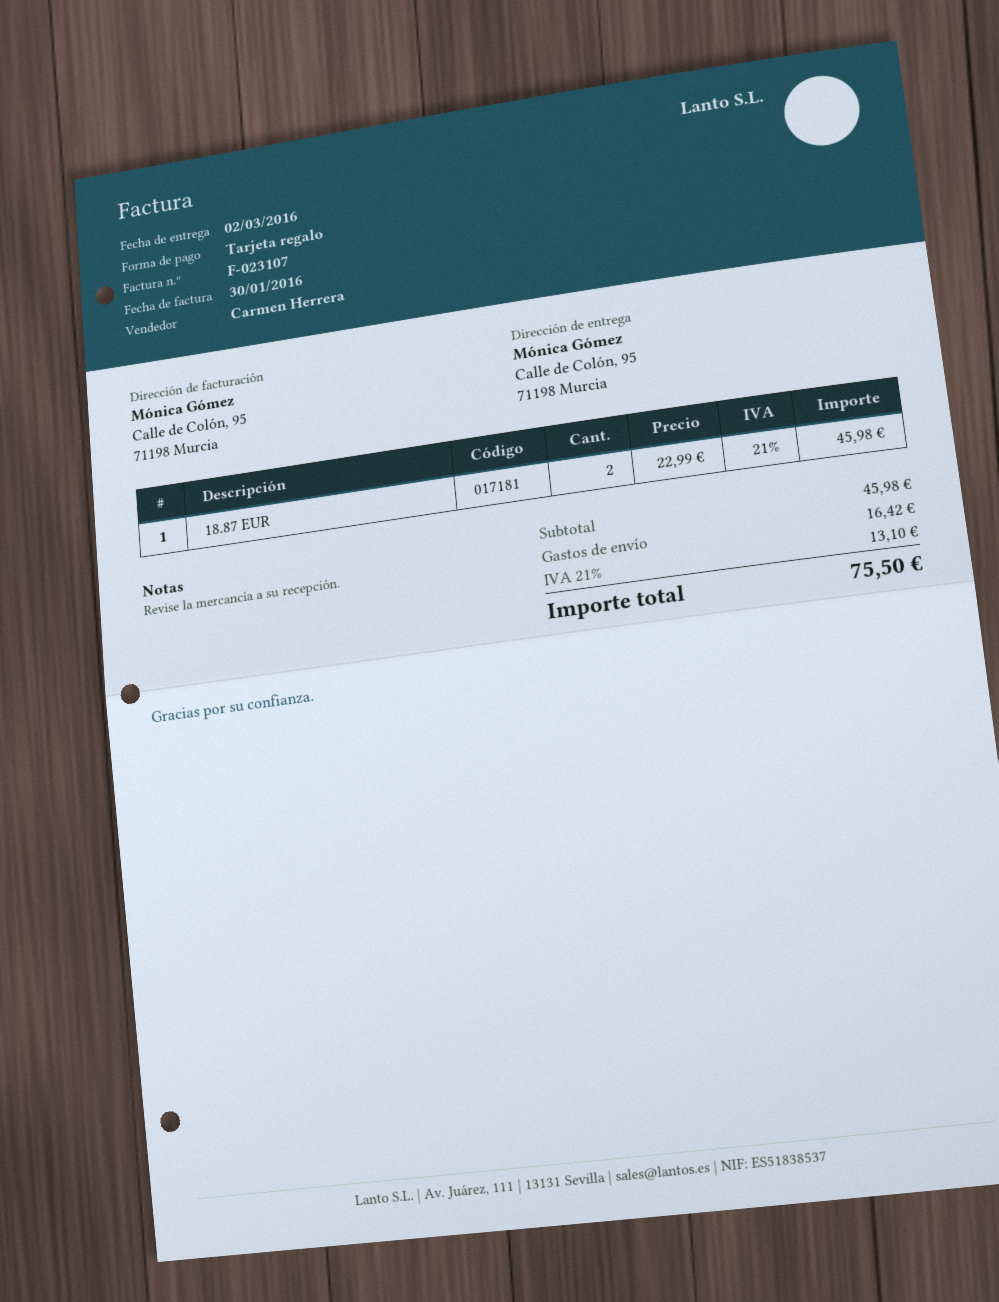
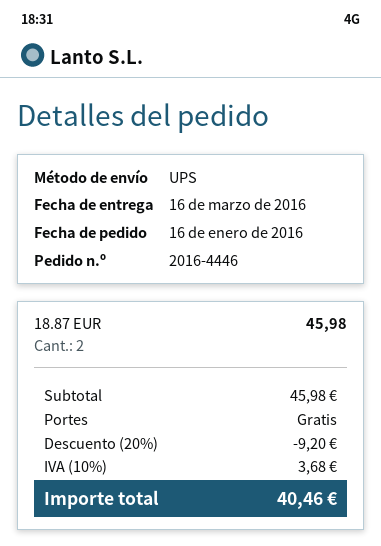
delivery date: 2016-03-02 -> 2016-03-16
discount: none -> 20% = 9.20
shipping: 16.42 -> 0.00
tax: 21% = 13.10 -> 10% = 3.68
total: 75.50 -> 40.46

